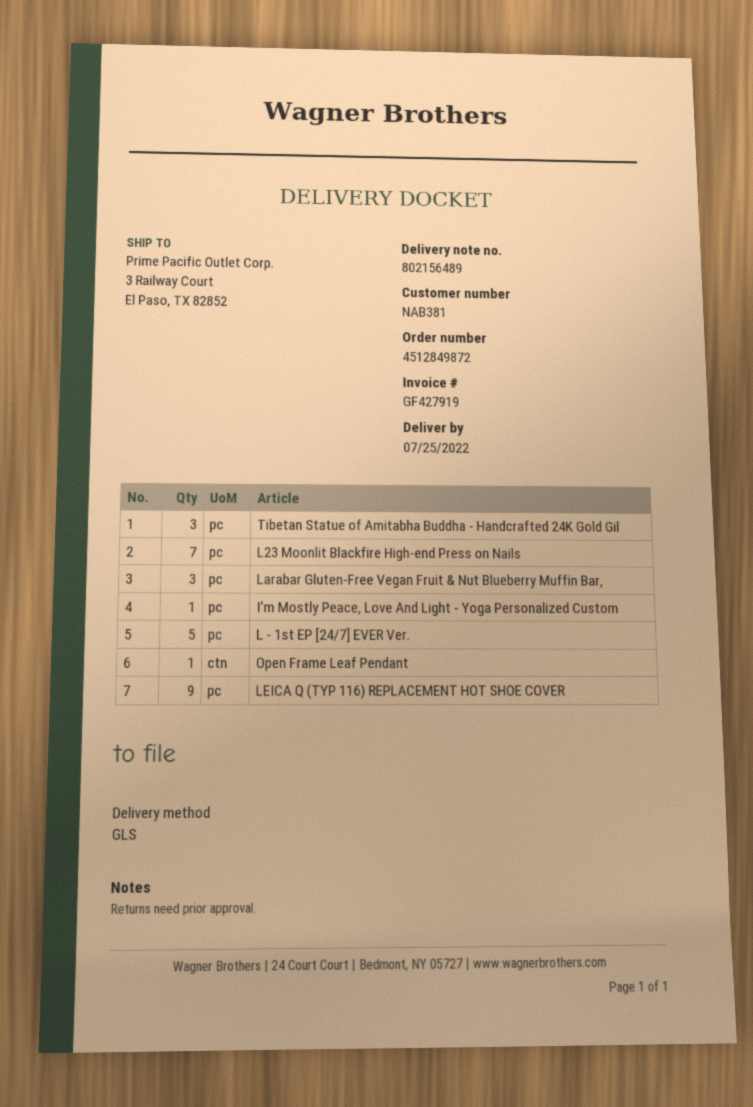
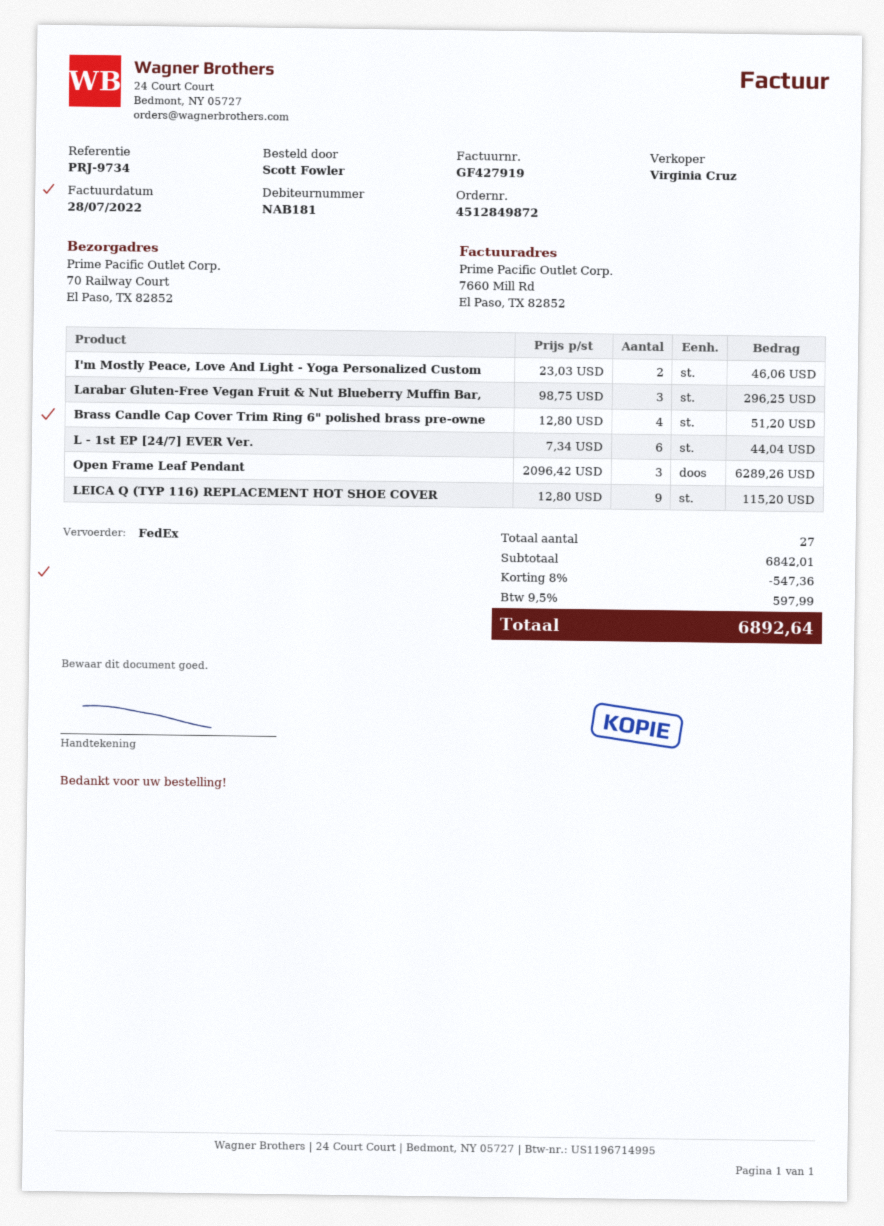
customer number: NAB381 -> NAB181
shipping method: GLS -> FedEx
ship to: 3 Railway Court, El Paso, TX 82852 -> 70 Railway Court, El Paso, TX 82852
Tibetan Statue of Amitabha Buddha - Handcrafted 24K Gold Gil: 3 -> none
L23 Moonlit Blackfire High-end Press on Nails: 7 -> none
I'm Mostly Peace, Love And Light - Yoga Personalized Custom: 1 -> 2
L - 1st EP [24/7] EVER Ver.: 5 -> 6
Open Frame Leaf Pendant: 1 -> 3
Brass Candle Cap Cover Trim Ring 6" polished brass pre-owne: none -> 4

